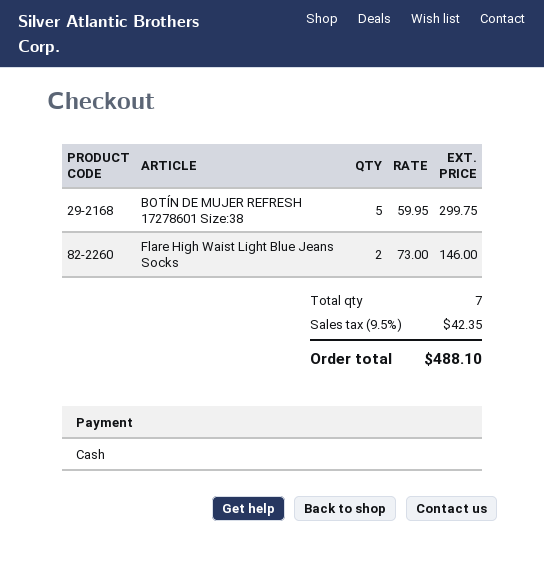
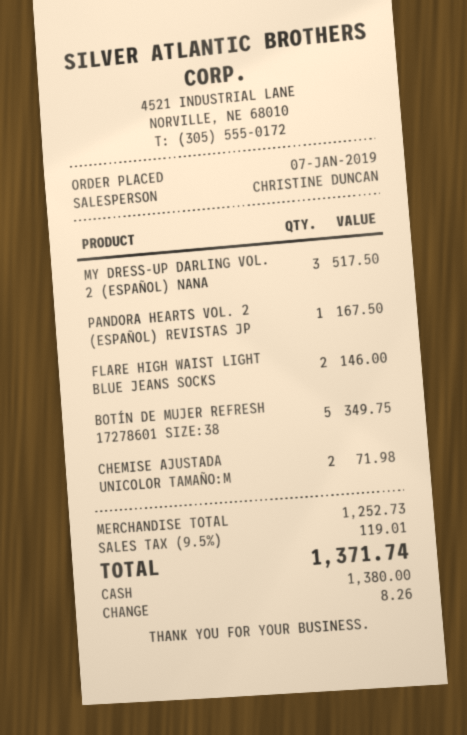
BOTÍN DE MUJER REFRESH 17278601 Size:38: 5 for 299.75 -> 5 for 349.75
MY DRESS-UP DARLING VOL. 2 (ESPAÑOL) NANA: none -> 3 for 517.50
PANDORA HEARTS VOL. 2 (ESPAÑOL) REVISTAS JP: none -> 1 for 167.50
CHEMISE AJUSTADA UNICOLOR TAMAÑO:M: none -> 2 for 71.98
tax: 9.5% = 42.35 -> 9.5% = 119.01
total: 488.10 -> 1371.74

